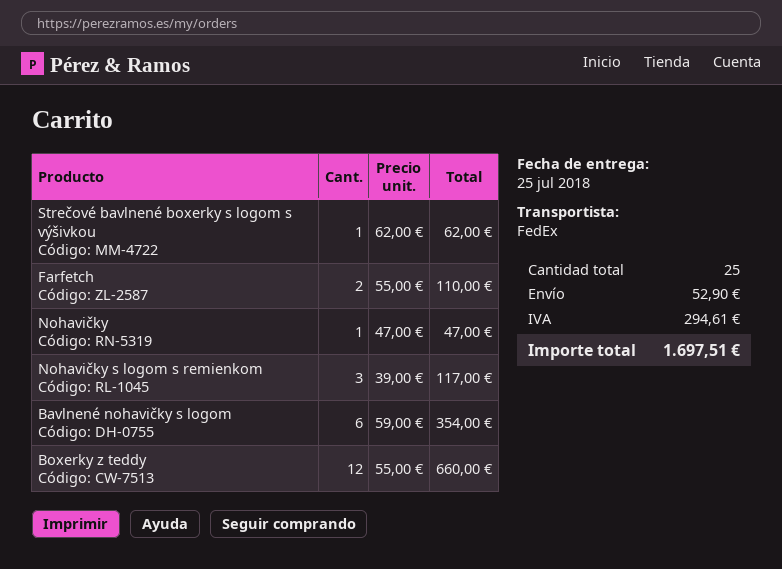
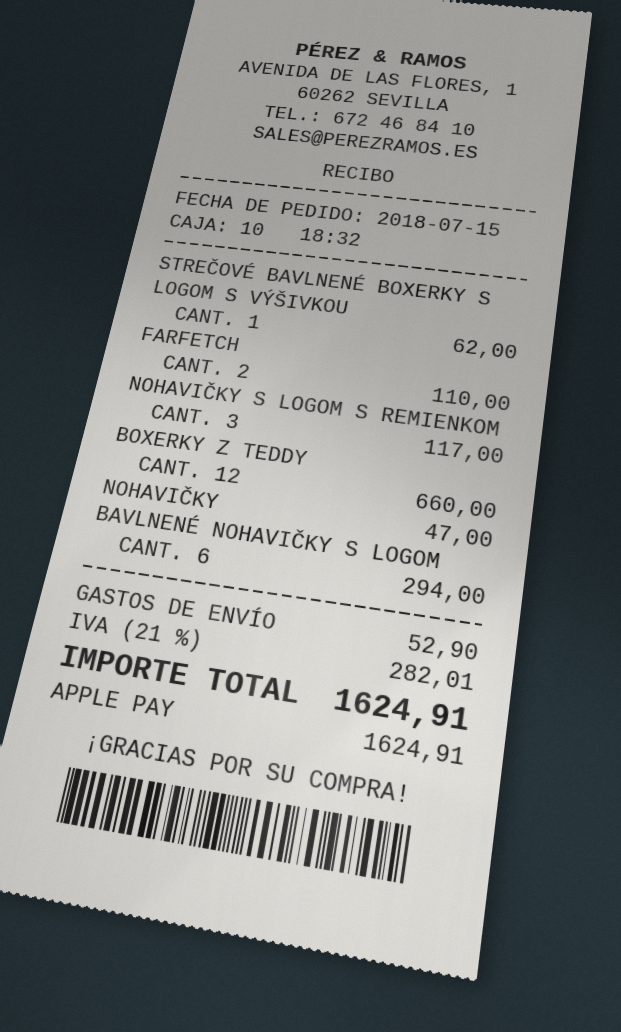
Bavlnené nohavičky s logom: 6 for 354.00 -> 6 for 294.00
tax: 294.61 -> 282.01
total: 1697.51 -> 1624.91

